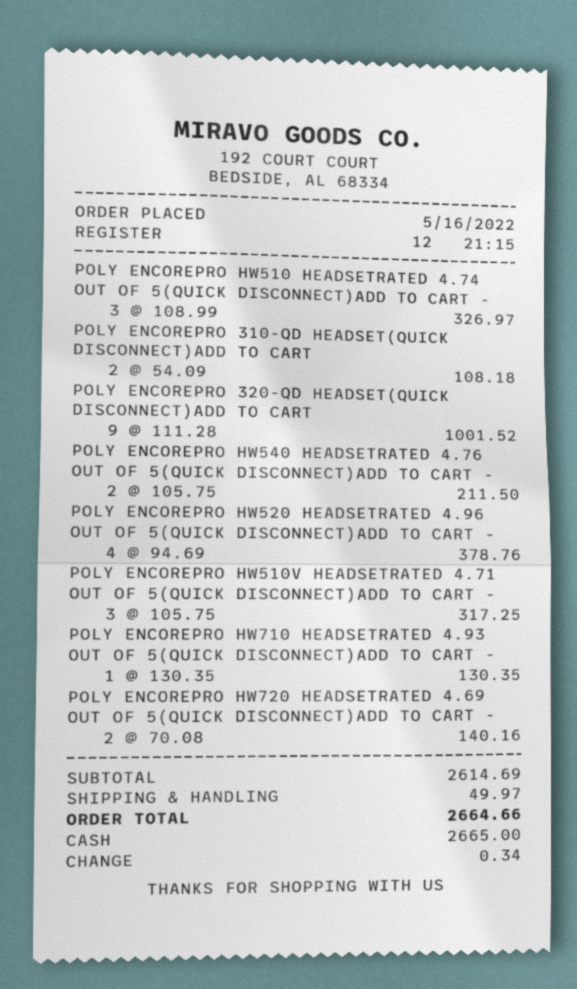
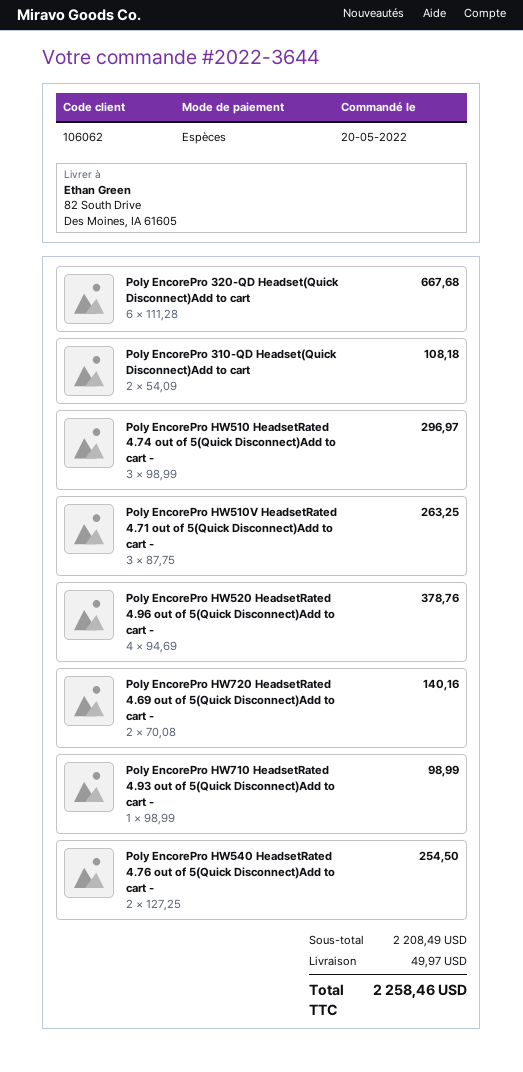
order date: 2022-05-16 -> 2022-05-20
POLY ENCOREPRO HW510 HEADSETRATED 4.74 OUT OF 5(QUICK DISCONNECT)ADD TO CART -: 3 x 108.99 = 326.97 -> 3 x 98.99 = 296.97
POLY ENCOREPRO 320-QD HEADSET(QUICK DISCONNECT)ADD TO CART: 9 x 111.28 = 1001.52 -> 6 x 111.28 = 667.68
POLY ENCOREPRO HW540 HEADSETRATED 4.76 OUT OF 5(QUICK DISCONNECT)ADD TO CART -: 2 x 105.75 = 211.50 -> 2 x 127.25 = 254.50
POLY ENCOREPRO HW510V HEADSETRATED 4.71 OUT OF 5(QUICK DISCONNECT)ADD TO CART -: 3 x 105.75 = 317.25 -> 3 x 87.75 = 263.25
POLY ENCOREPRO HW710 HEADSETRATED 4.93 OUT OF 5(QUICK DISCONNECT)ADD TO CART -: 1 x 130.35 = 130.35 -> 1 x 98.99 = 98.99
subtotal: 2614.69 -> 2208.49
total: 2664.66 -> 2258.46

